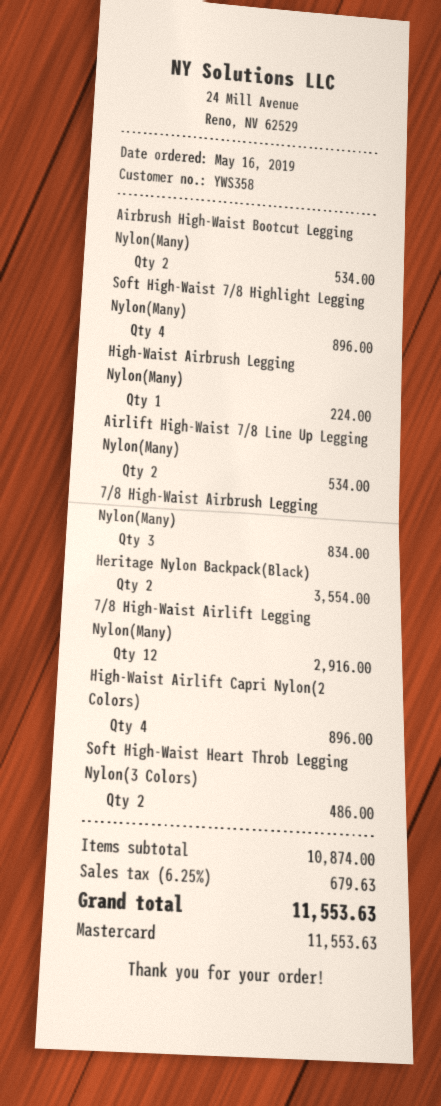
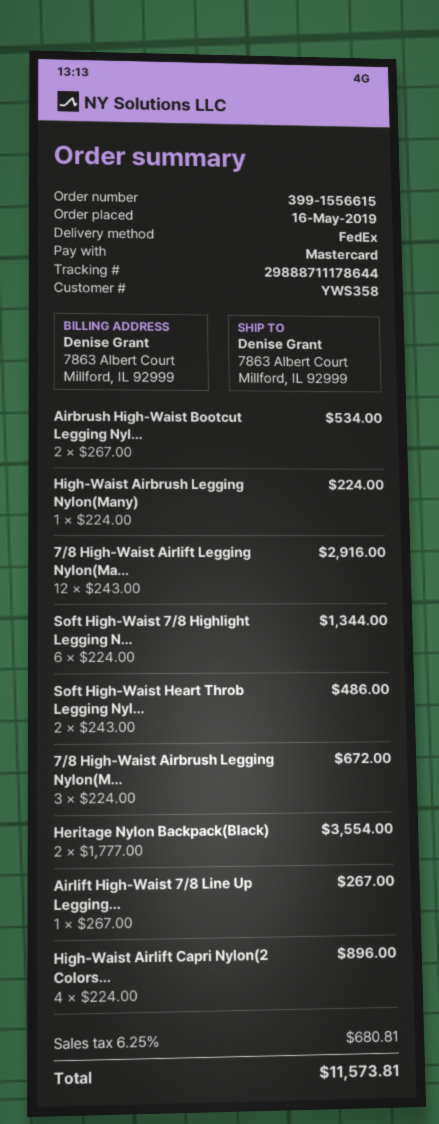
Soft High-Waist 7/8 Highlight Legging Nylon(Many): 4 for 896.00 -> 6 for 1344.00
Airlift High-Waist 7/8 Line Up Legging Nylon(Many): 2 for 534.00 -> 1 for 267.00
7/8 High-Waist Airbrush Legging Nylon(Many): 3 for 834.00 -> 3 for 672.00
tax: 6.25% = 679.63 -> 6.25% = 680.81
total: 11553.63 -> 11573.81

